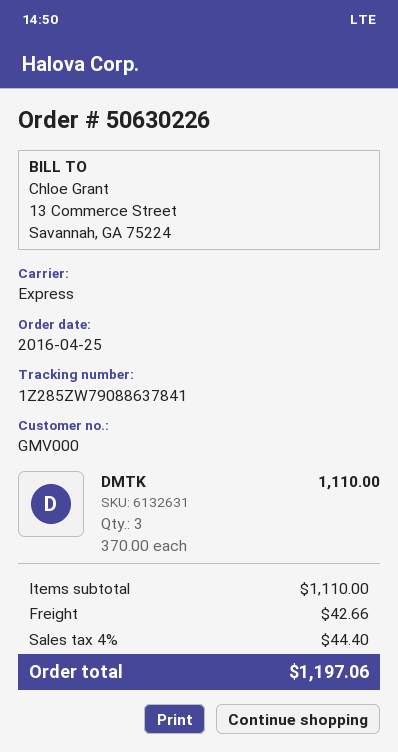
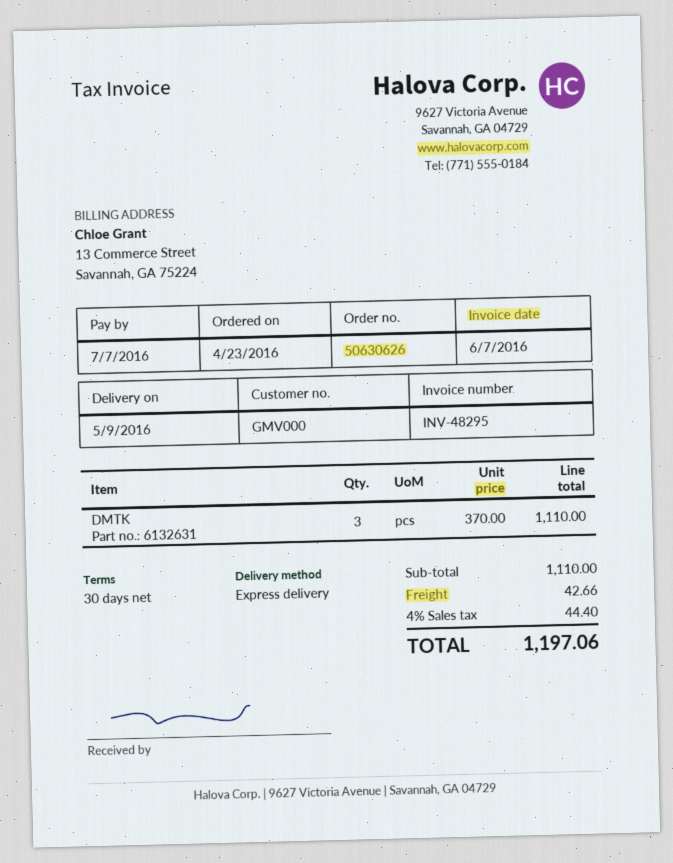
order number: 50630226 -> 50630626
order date: 2016-04-25 -> 2016-04-23

